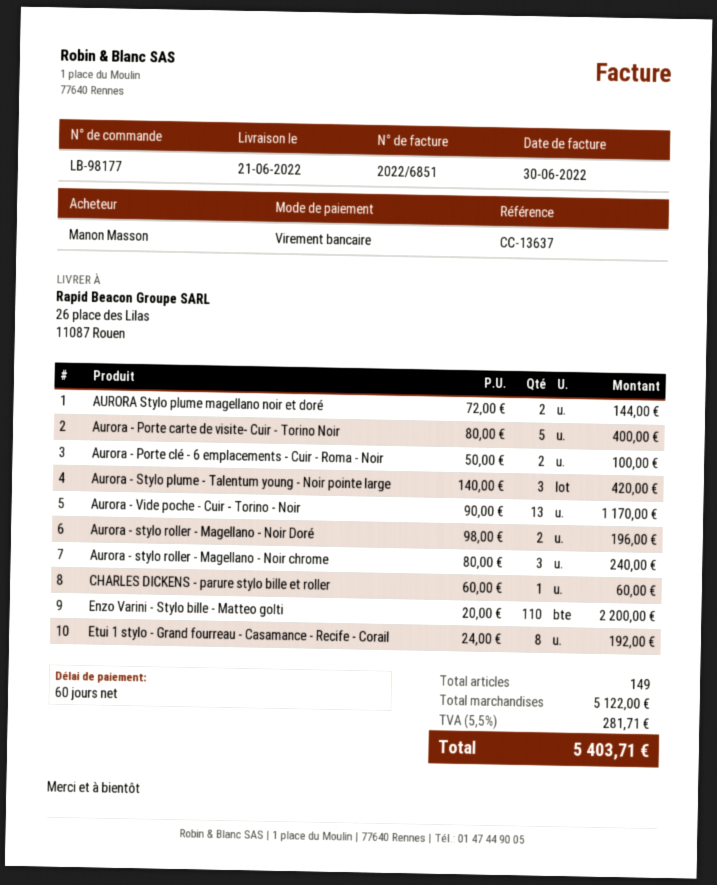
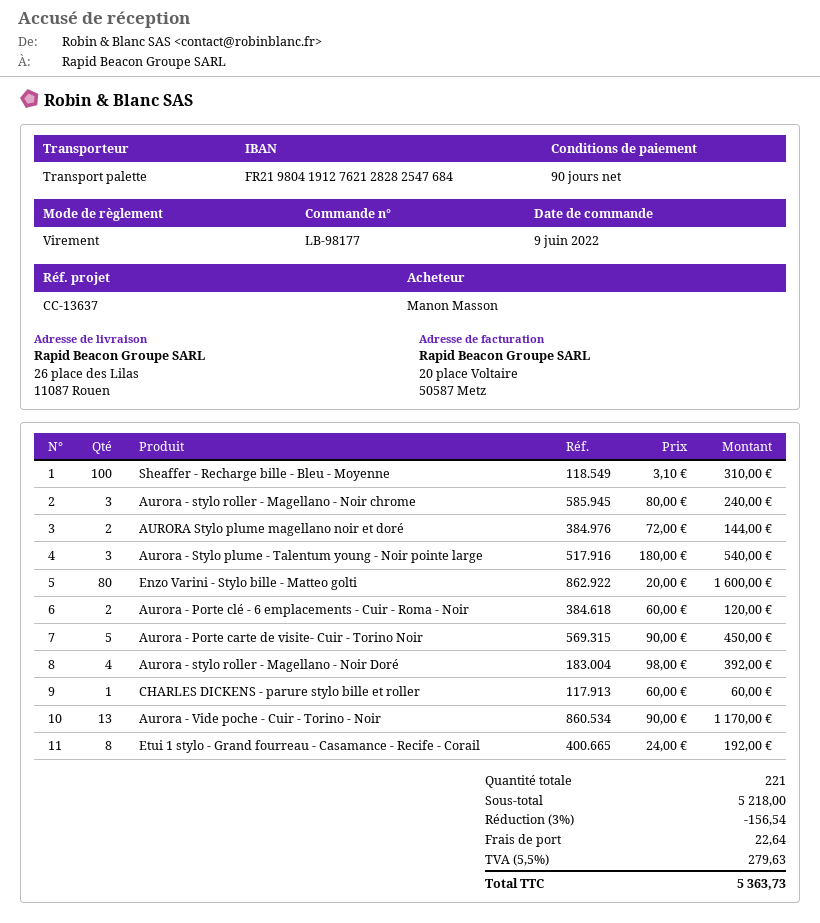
payment terms: 60 days -> 90 days
Aurora - Porte carte de visite- Cuir - Torino Noir: 5 x 80.00 = 400.00 -> 5 x 90.00 = 450.00
Aurora - Porte clé - 6 emplacements - Cuir - Roma - Noir: 2 x 50.00 = 100.00 -> 2 x 60.00 = 120.00
Aurora - Stylo plume - Talentum young - Noir pointe large: 3 x 140.00 = 420.00 -> 3 x 180.00 = 540.00
Aurora - stylo roller - Magellano - Noir Doré: 2 x 98.00 = 196.00 -> 4 x 98.00 = 392.00
Enzo Varini - Stylo bille - Matteo golti: 110 x 20.00 = 2200.00 -> 80 x 20.00 = 1600.00
Sheaffer - Recharge bille - Bleu - Moyenne: none -> 100 x 3.10 = 310.00
total quantity: 149 -> 221
subtotal: 5122.00 -> 5218.00
discount: none -> 3% = 156.54
shipping: none -> 22.64
tax: 5.5% = 281.71 -> 5.5% = 279.63
total: 5403.71 -> 5363.73

